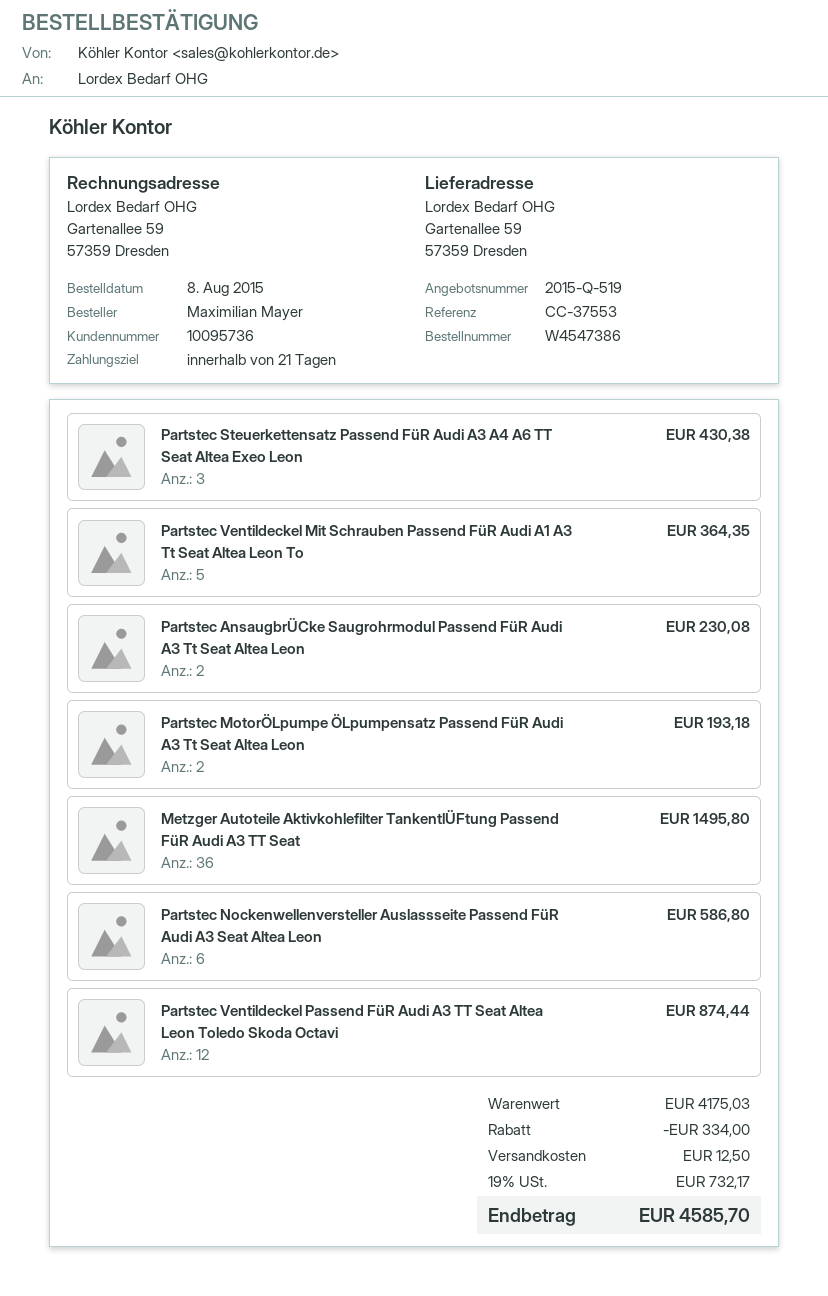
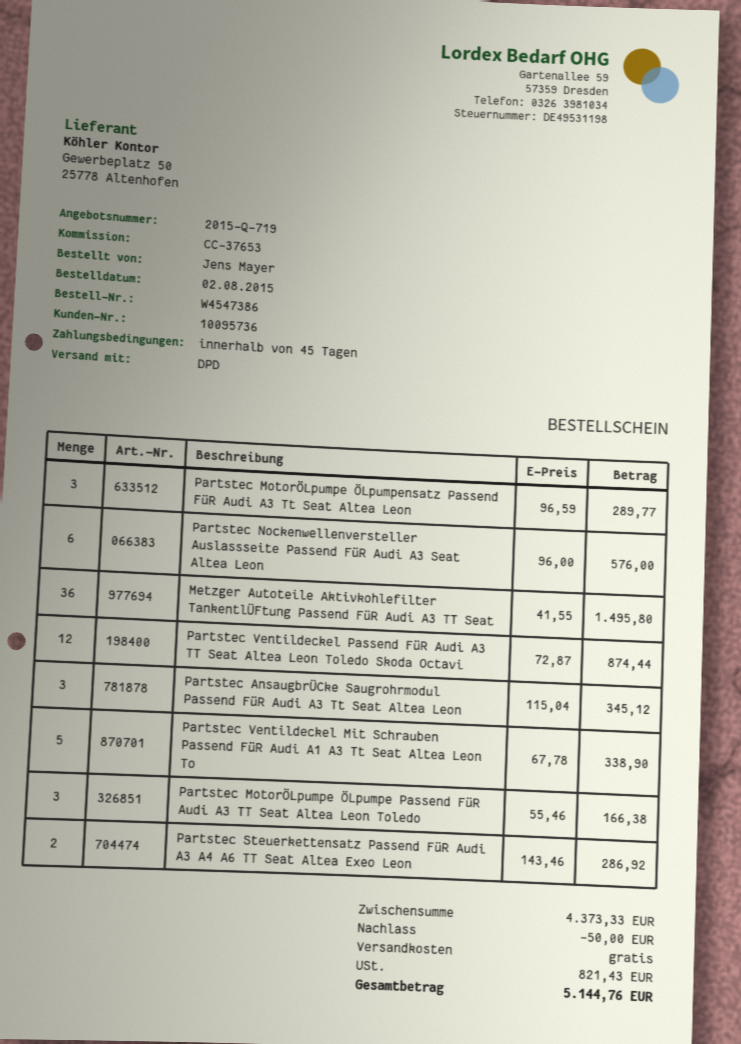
quote number: 2015-Q-519 -> 2015-Q-719
order date: 2015-08-08 -> 2015-08-02
payment terms: 21 days -> 45 days
reference: CC-37553 -> CC-37653
ordered by: Maximilian Mayer -> Jens Mayer
Partstec Steuerkettensatz Passend FüR Audi A3 A4 A6 TT Seat Altea Exeo Leon: 3 for 430.38 -> 2 for 286.92
Partstec Ventildeckel Mit Schrauben Passend FüR Audi A1 A3 Tt Seat Altea Leon To: 5 for 364.35 -> 5 for 338.90
Partstec AnsaugbrÜCke Saugrohrmodul Passend FüR Audi A3 Tt Seat Altea Leon: 2 for 230.08 -> 3 for 345.12
Partstec MotorÖLpumpe ÖLpumpensatz Passend FüR Audi A3 Tt Seat Altea Leon: 2 for 193.18 -> 3 for 289.77
Partstec Nockenwellenversteller Auslassseite Passend FüR Audi A3 Seat Altea Leon: 6 for 586.80 -> 6 for 576.00
Partstec MotorÖLpumpe ÖLpumpe Passend FüR Audi A3 TT Seat Altea Leon Toledo: none -> 3 for 166.38
subtotal: 4175.03 -> 4373.33
discount: 334.00 -> 50.00
shipping: 12.50 -> 0.00
tax: 732.17 -> 821.43
total: 4585.70 -> 5144.76

